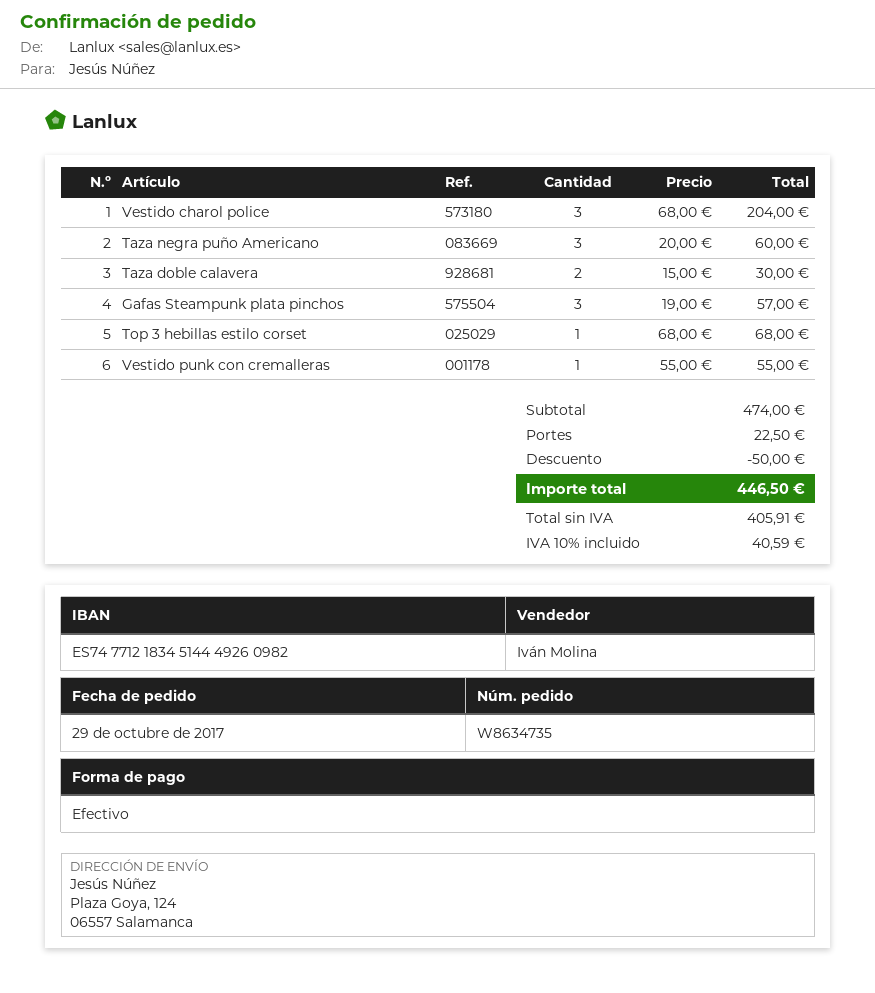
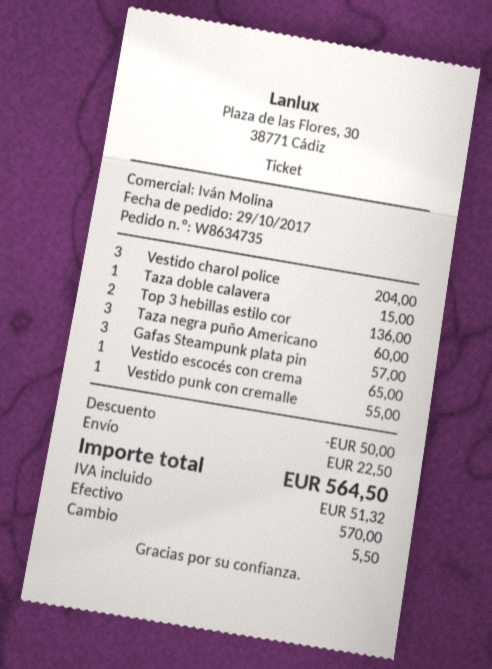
Taza doble calavera: 2 for 30.00 -> 1 for 15.00
Top 3 hebillas estilo corset: 1 for 68.00 -> 2 for 136.00
Vestido escocés con crema: none -> 1 for 65.00
tax: 40.59 -> 51.32
total: 446.50 -> 564.50

